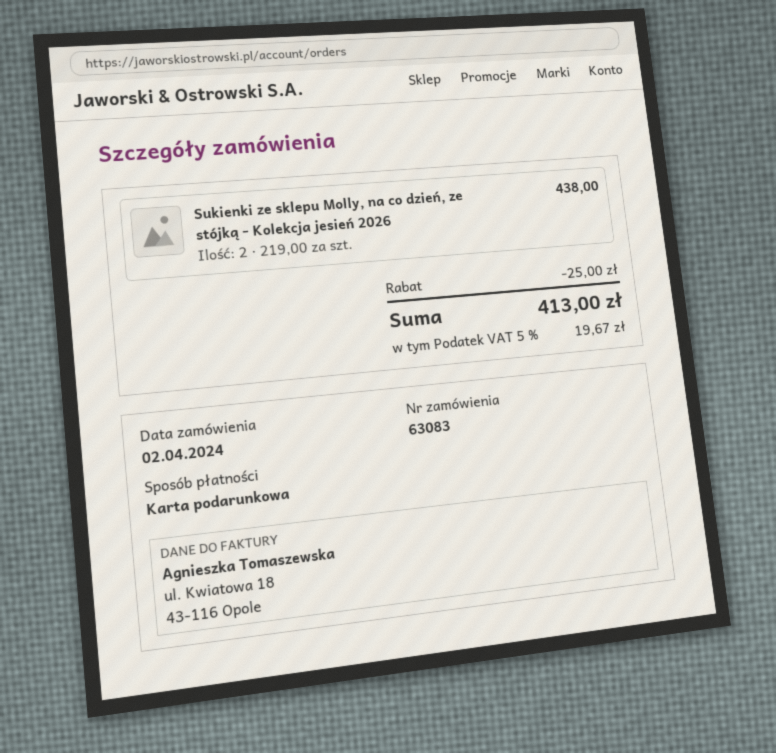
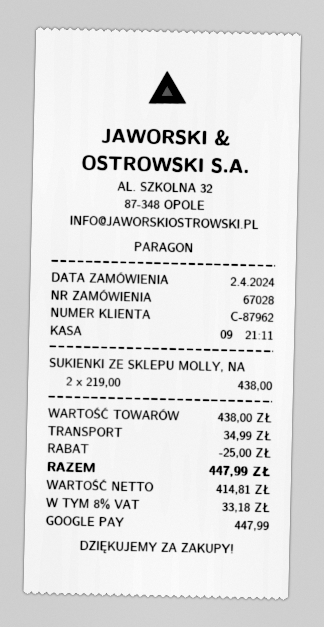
order number: 63083 -> 67028
payment method: gift card -> Google Pay
shipping: none -> 34.99
tax: 5% = 19.67 -> 8% = 33.18
total: 413.00 -> 447.99

